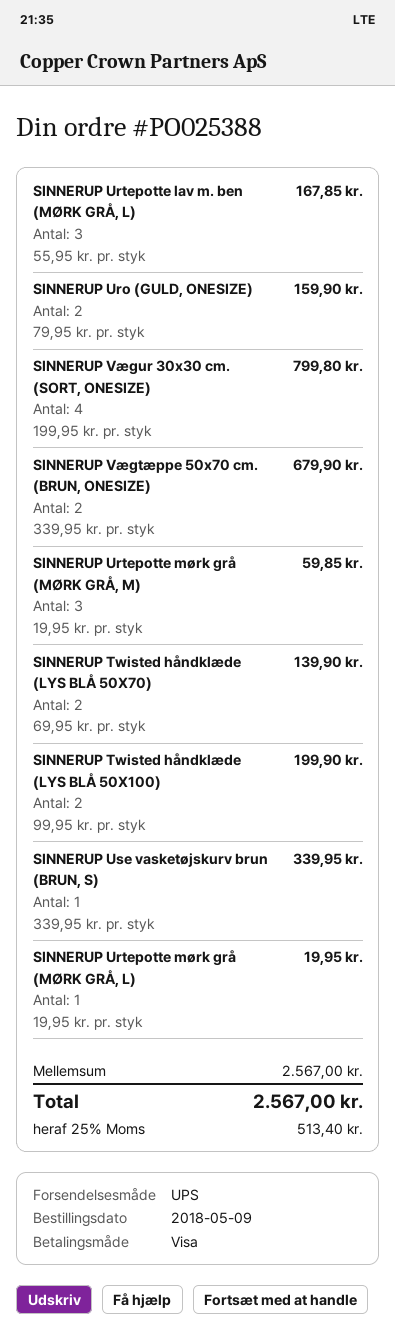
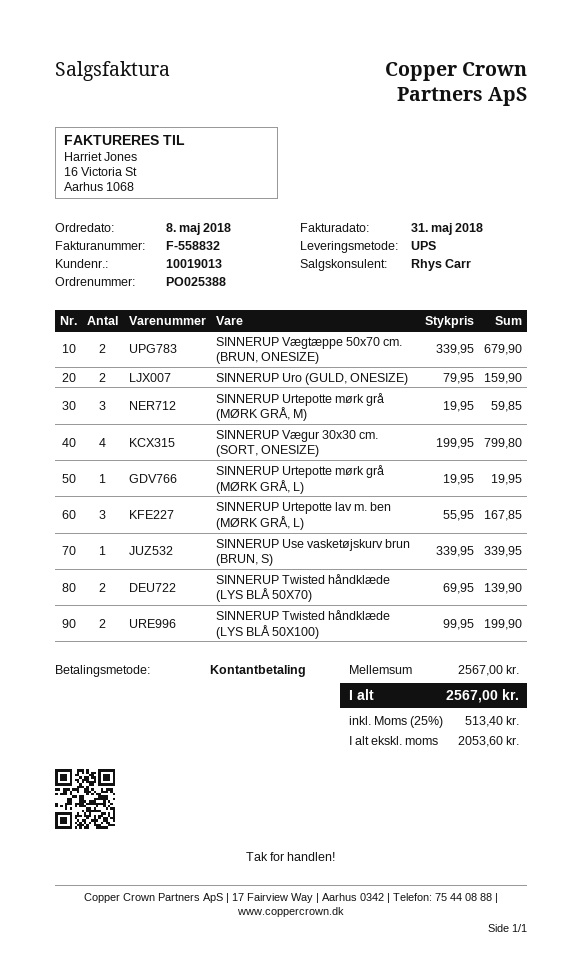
order date: 2018-05-09 -> 2018-05-08
payment method: Visa -> cash

